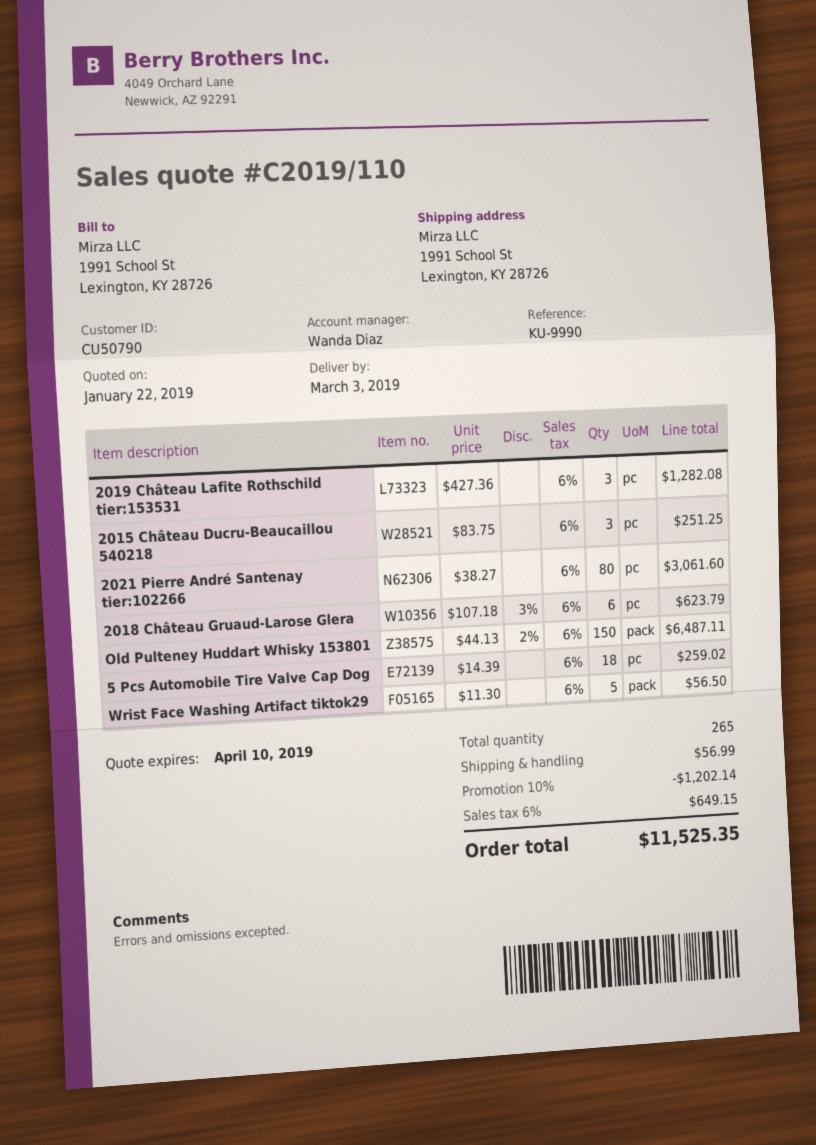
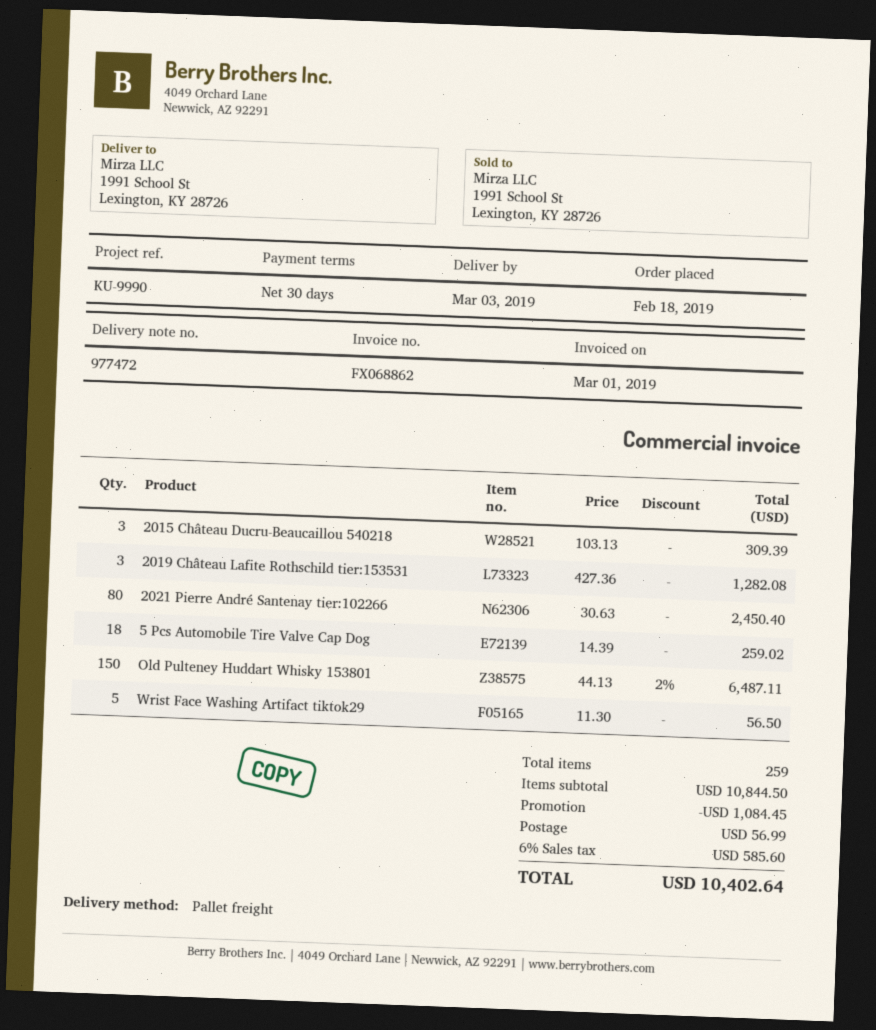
2015 Château Ducru-Beaucaillou 540218: 3 x 83.75 = 251.25 -> 3 x 103.13 = 309.39
2021 Pierre André Santenay tier:102266: 80 x 38.27 = 3061.60 -> 80 x 30.63 = 2450.40
2018 Château Gruaud-Larose Glera: 6 x 107.18 - 3% = 623.79 -> none
total quantity: 265 -> 259
discount: 1202.14 -> 1084.45
tax: 6% = 649.15 -> 6% = 585.60
total: 11525.35 -> 10402.64

